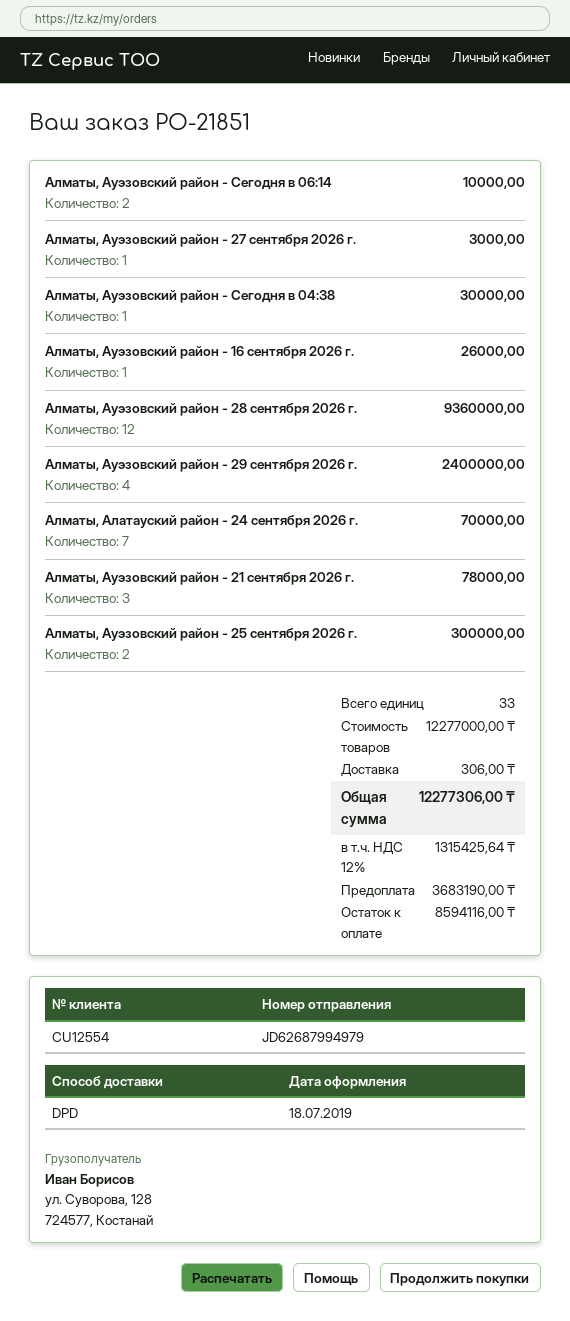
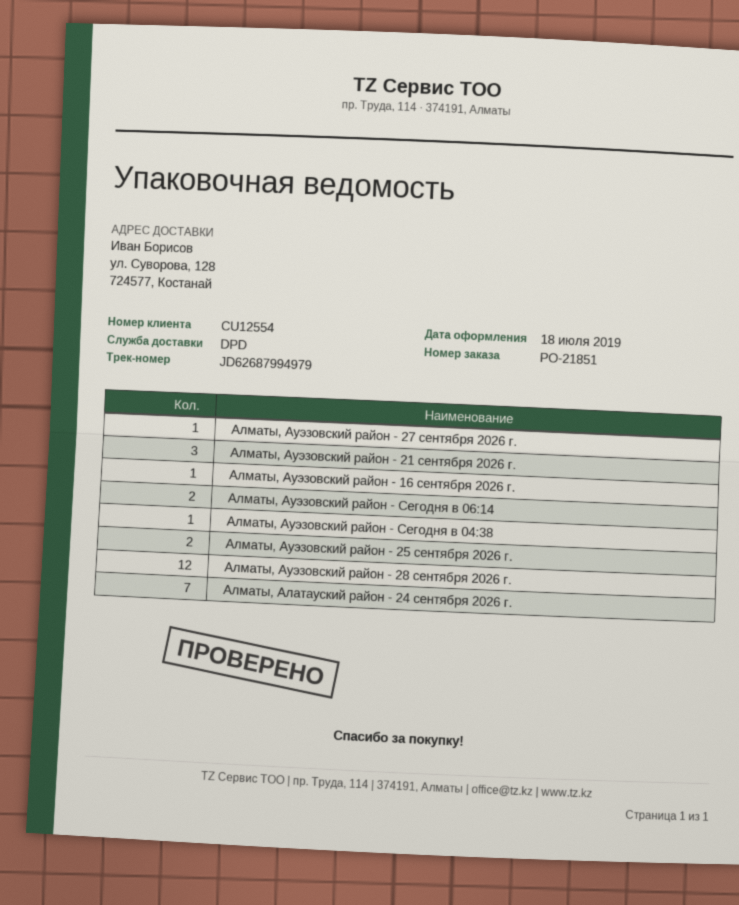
Алматы, Ауэзовский район - 29 сентября 2026 г.: 4 -> none

